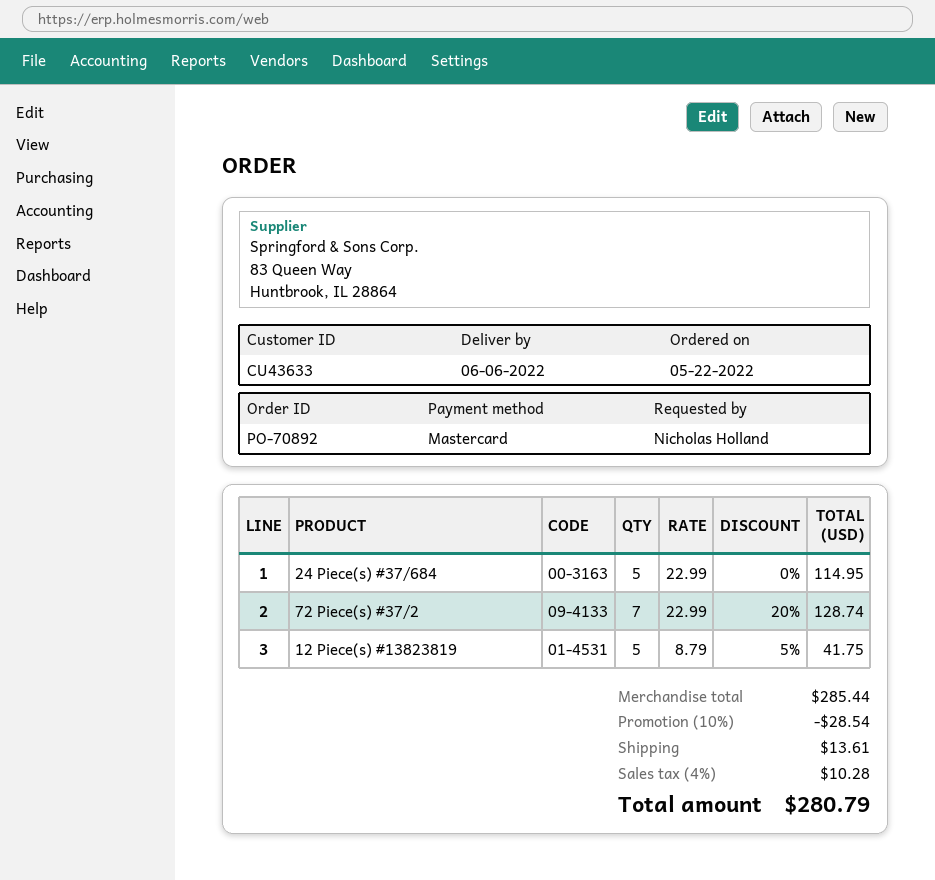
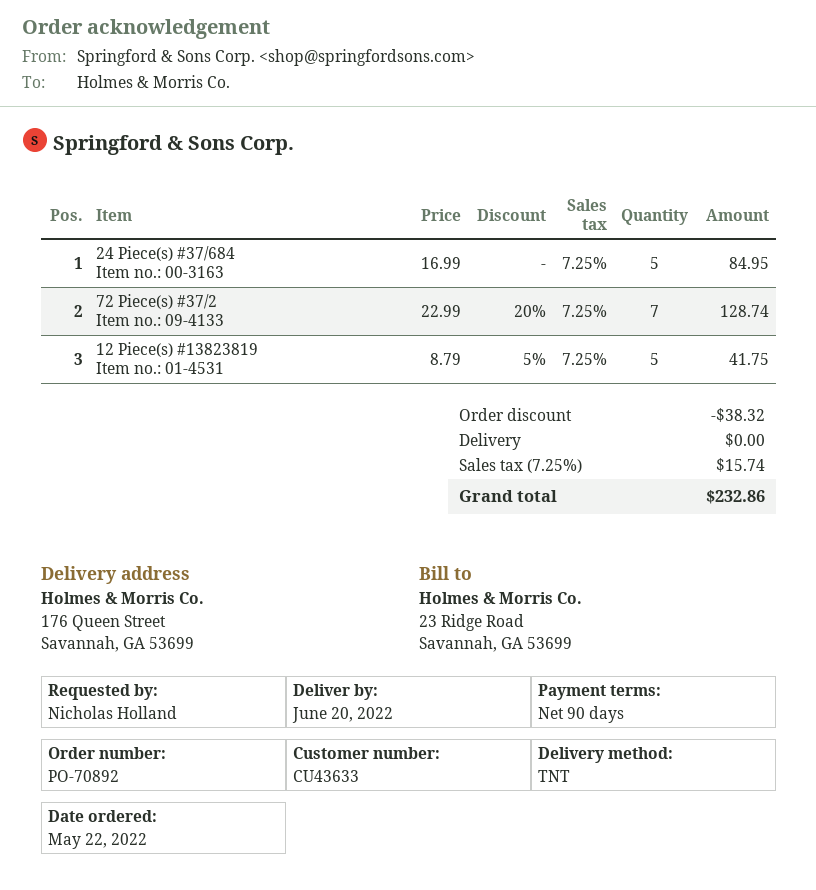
delivery date: 2022-06-06 -> 2022-06-20
24 Piece(s) #37/684: 5 x 22.99 = 114.95 -> 5 x 16.99 = 84.95
discount: 28.54 -> 38.32
shipping: 13.61 -> 0.00
tax: 4% = 10.28 -> 7.25% = 15.74
total: 280.79 -> 232.86

